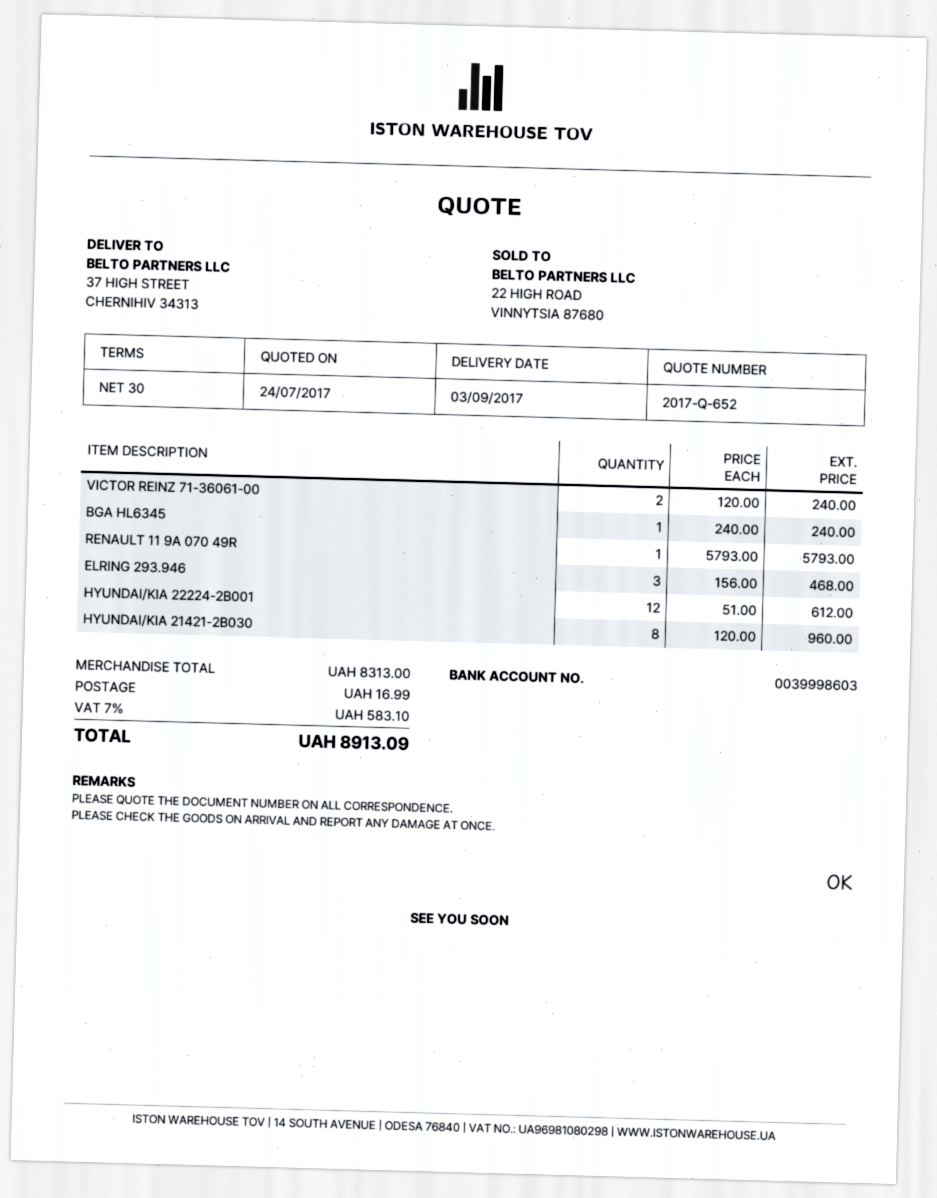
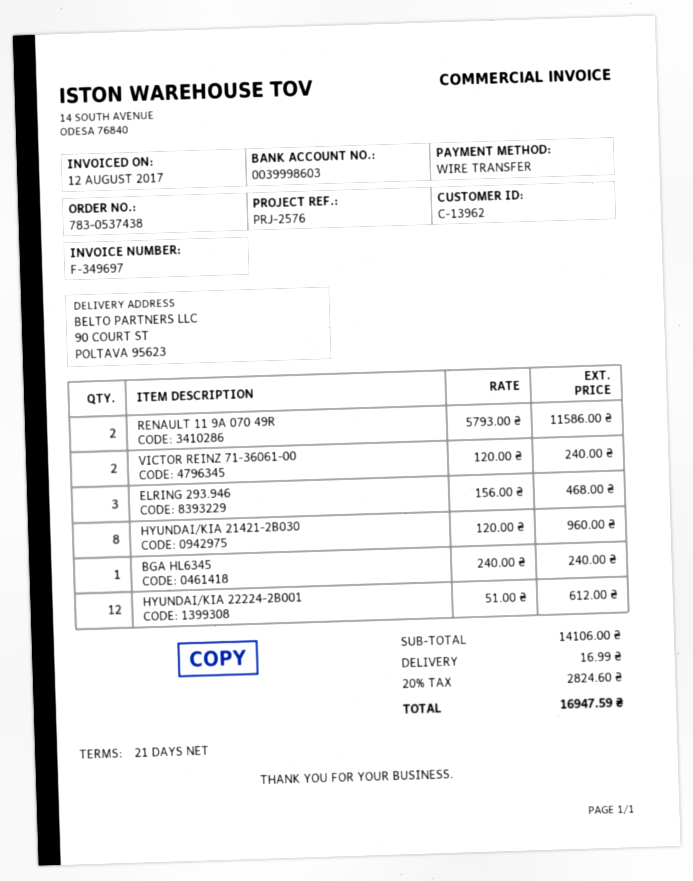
payment terms: 30 days -> 21 days
ship to: 37 HIGH STREET, CHERNIHIV 34313 -> 90 COURT ST, POLTAVA 95623
RENAULT 11 9A 070 49R: 1 x 5793.00 = 5793.00 -> 2 x 5793.00 = 11586.00
subtotal: 8313.00 -> 14106.00
tax: 7% = 583.10 -> 20% = 2824.60
total: 8913.09 -> 16947.59

